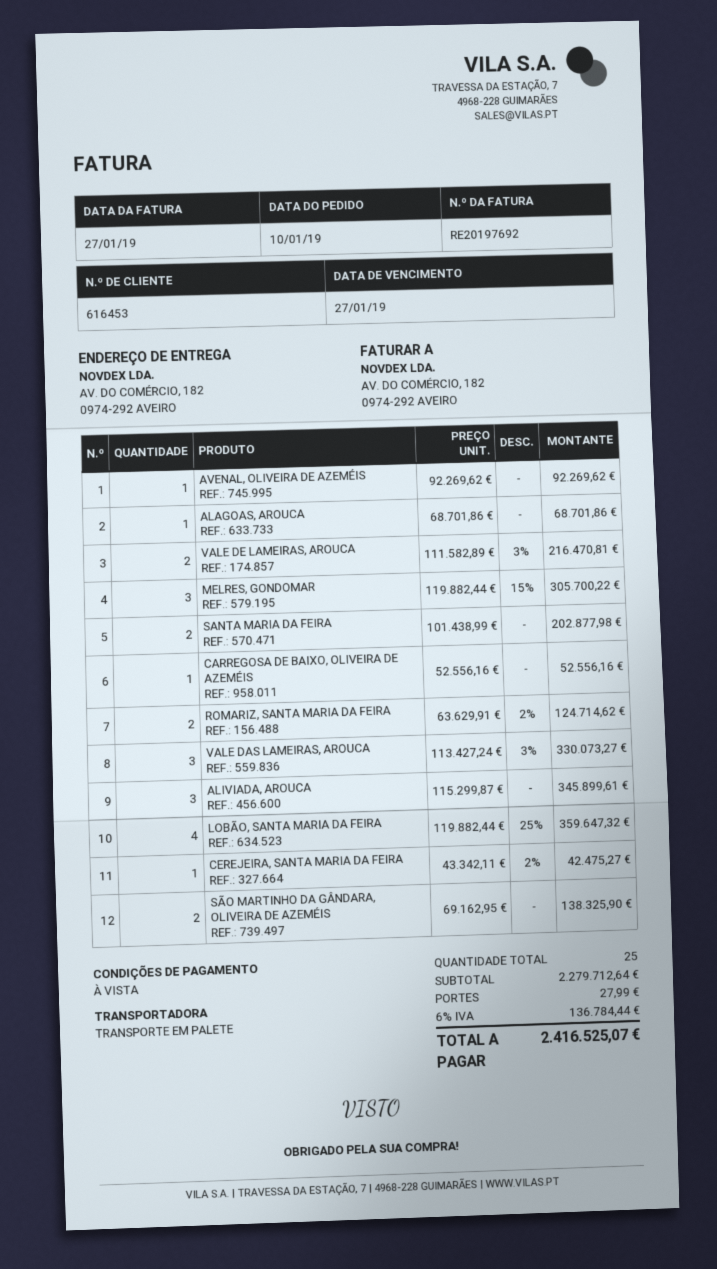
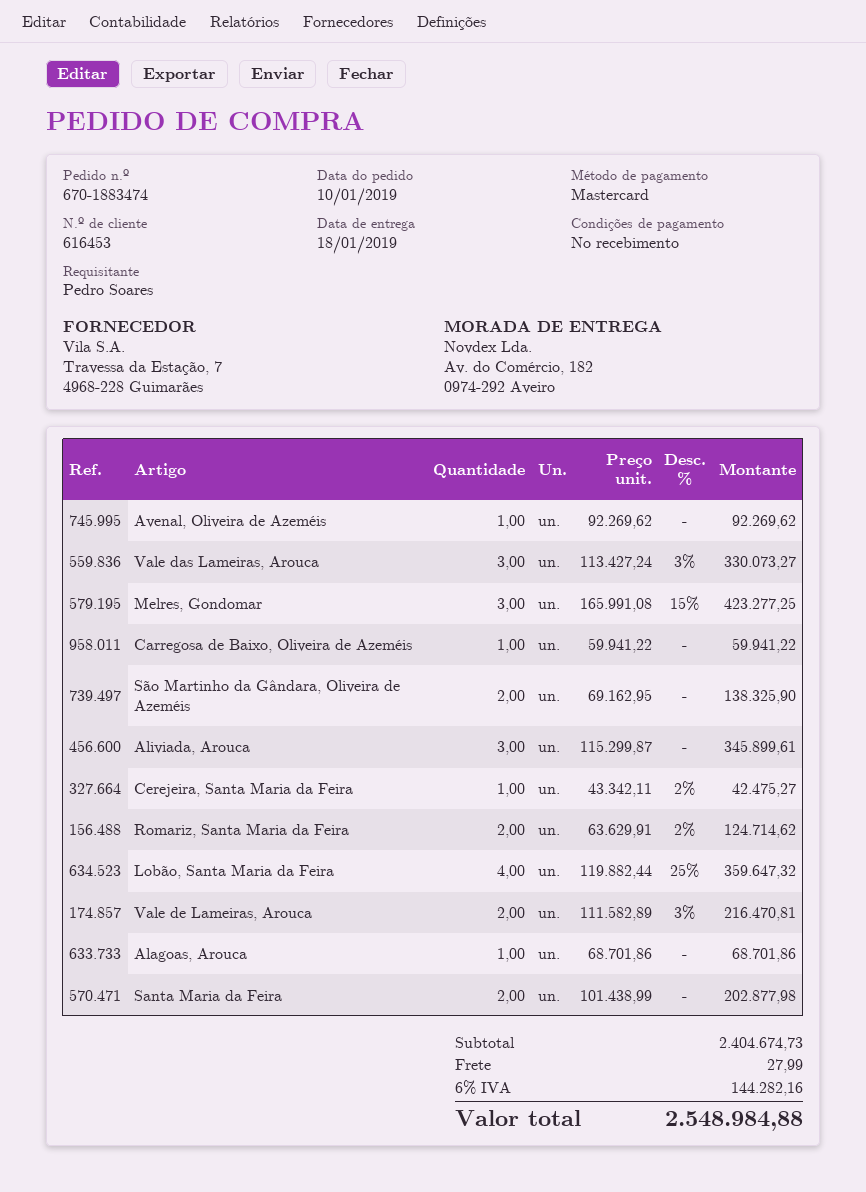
MELRES, GONDOMAR: 3 x 119882.44 - 15% = 305700.22 -> 3 x 165991.08 - 15% = 423277.25
CARREGOSA DE BAIXO, OLIVEIRA DE AZEMÉIS: 1 x 52556.16 = 52556.16 -> 1 x 59941.22 = 59941.22
subtotal: 2279712.64 -> 2404674.73
tax: 6% = 136784.44 -> 6% = 144282.16
total: 2416525.07 -> 2548984.88

